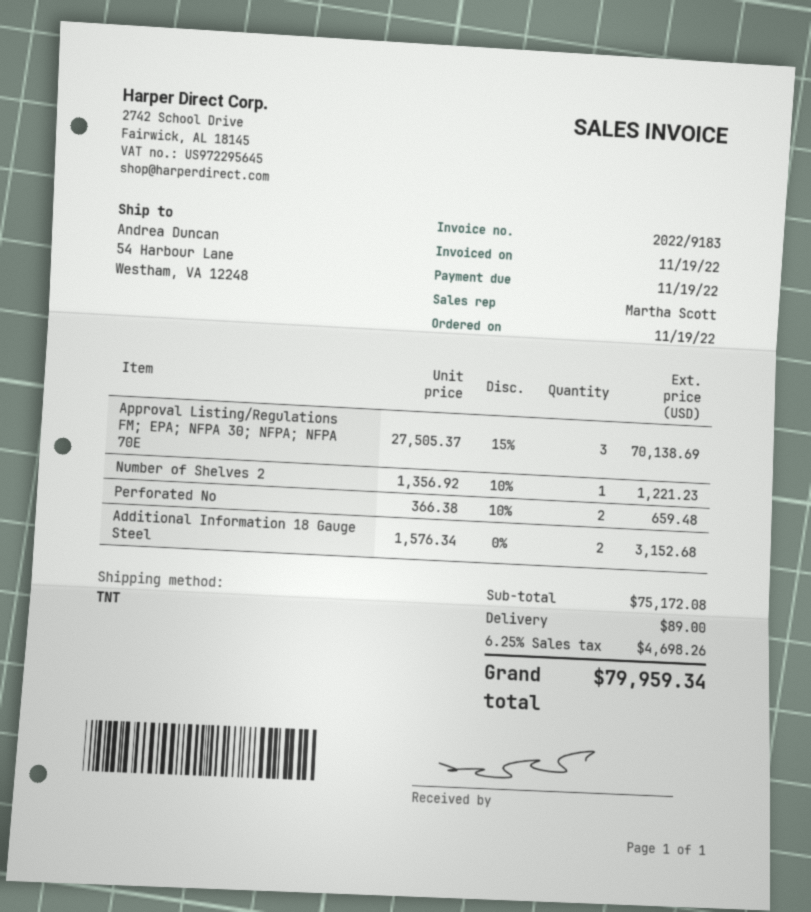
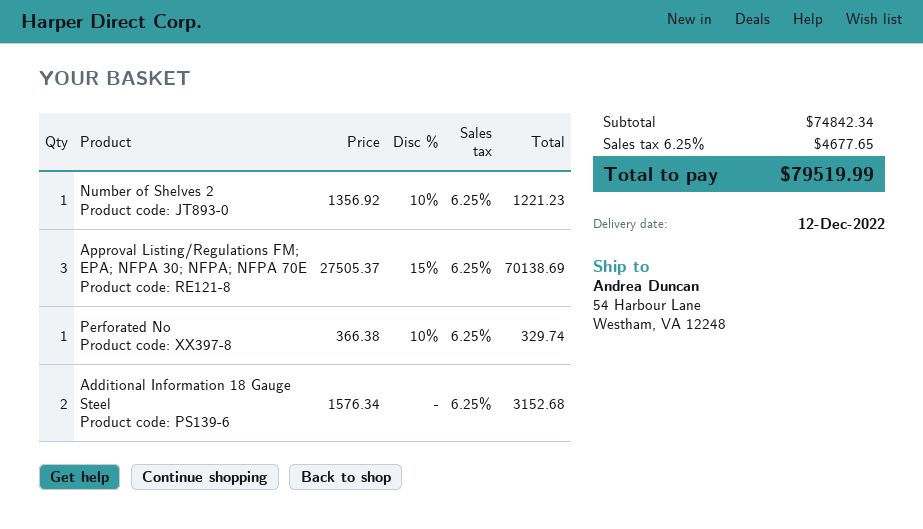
Perforated No: 2 x 366.38 - 10% = 659.48 -> 1 x 366.38 - 10% = 329.74
subtotal: 75172.08 -> 74842.34
shipping: 89.00 -> none
tax: 6.25% = 4698.26 -> 6.25% = 4677.65
total: 79959.34 -> 79519.99

